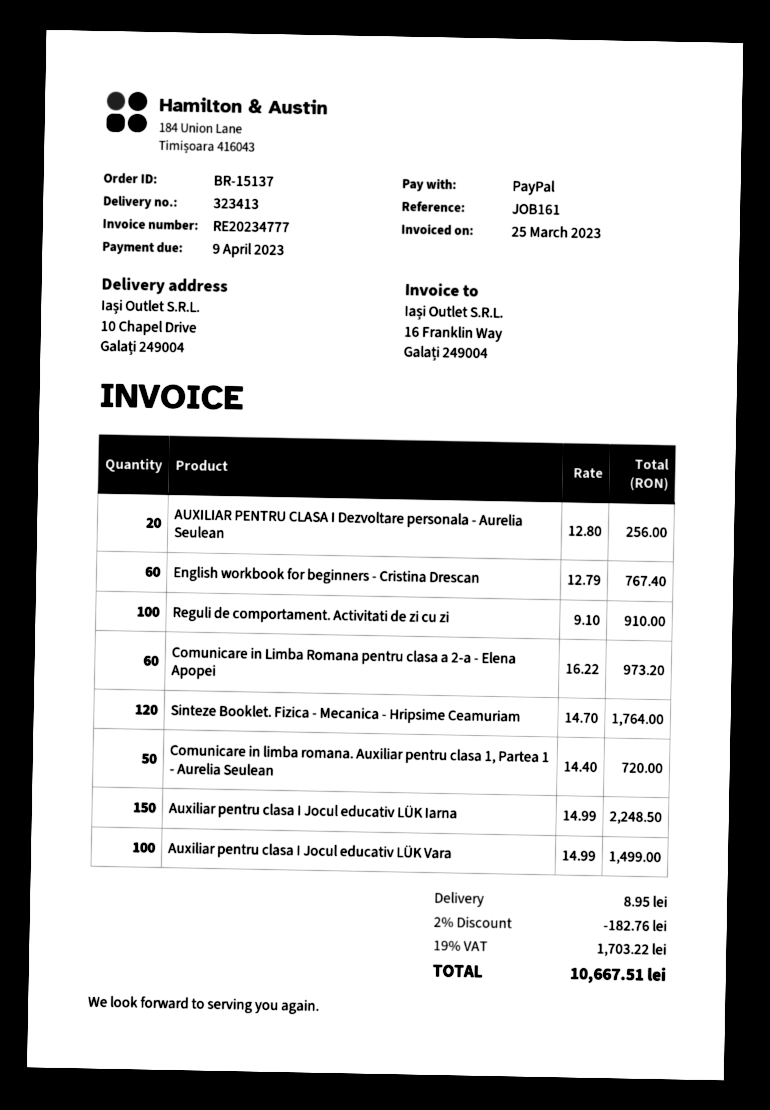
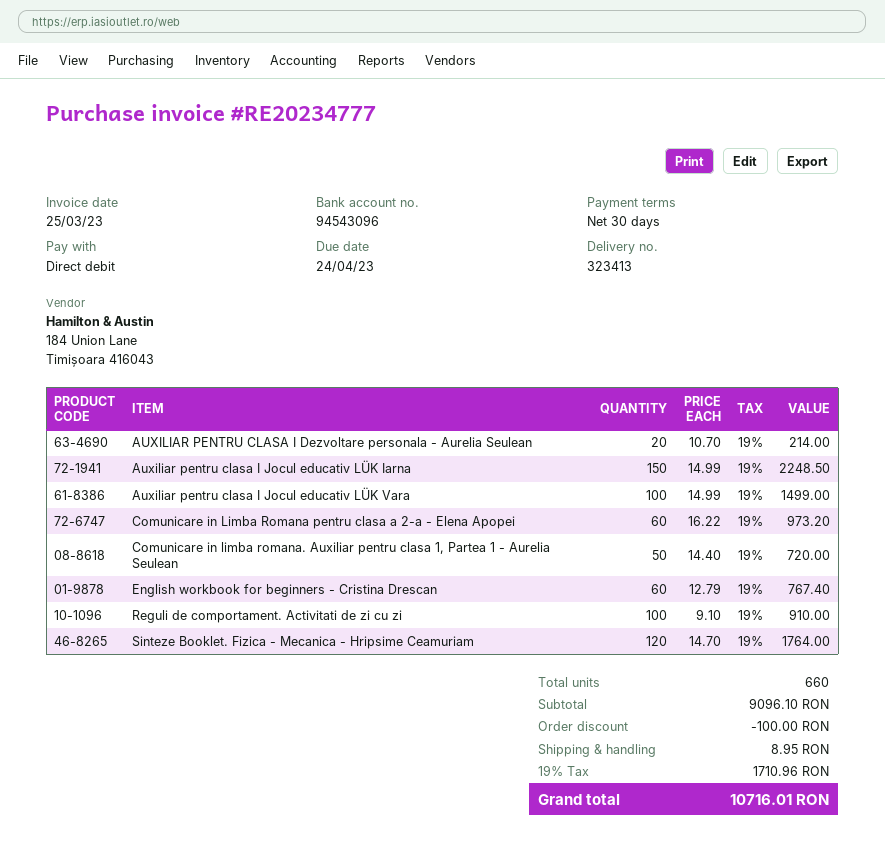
due date: 2023-04-09 -> 2023-04-24
payment method: PayPal -> direct debit
AUXILIAR PENTRU CLASA I Dezvoltare personala - Aurelia Seulean: 20 x 12.80 = 256.00 -> 20 x 10.70 = 214.00
discount: 182.76 -> 100.00
tax: 19% = 1703.22 -> 19% = 1710.96
total: 10667.51 -> 10716.01

